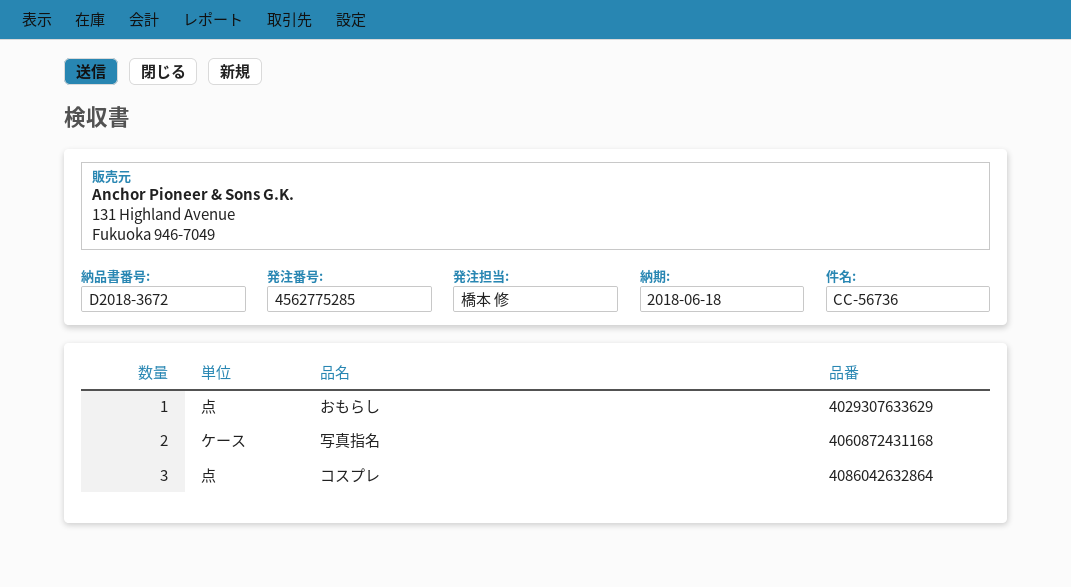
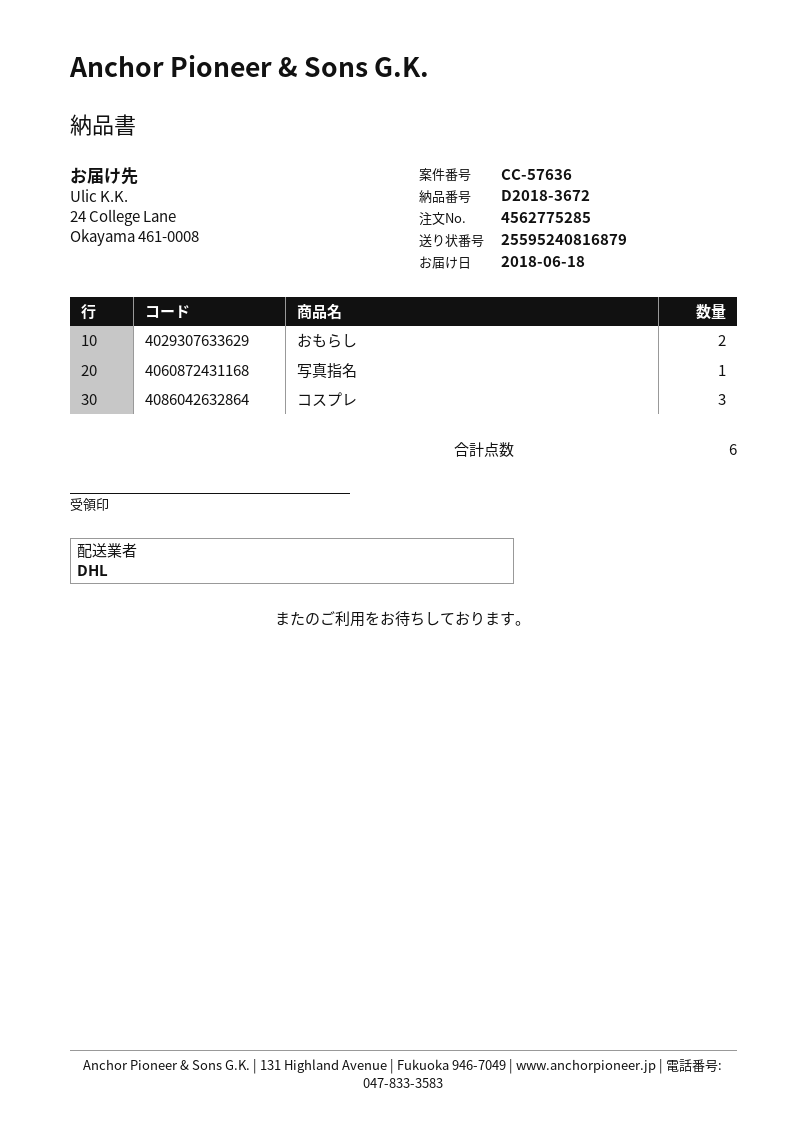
reference: CC-56736 -> CC-57636
おもらし: 1 -> 2
写真指名: 2 -> 1

